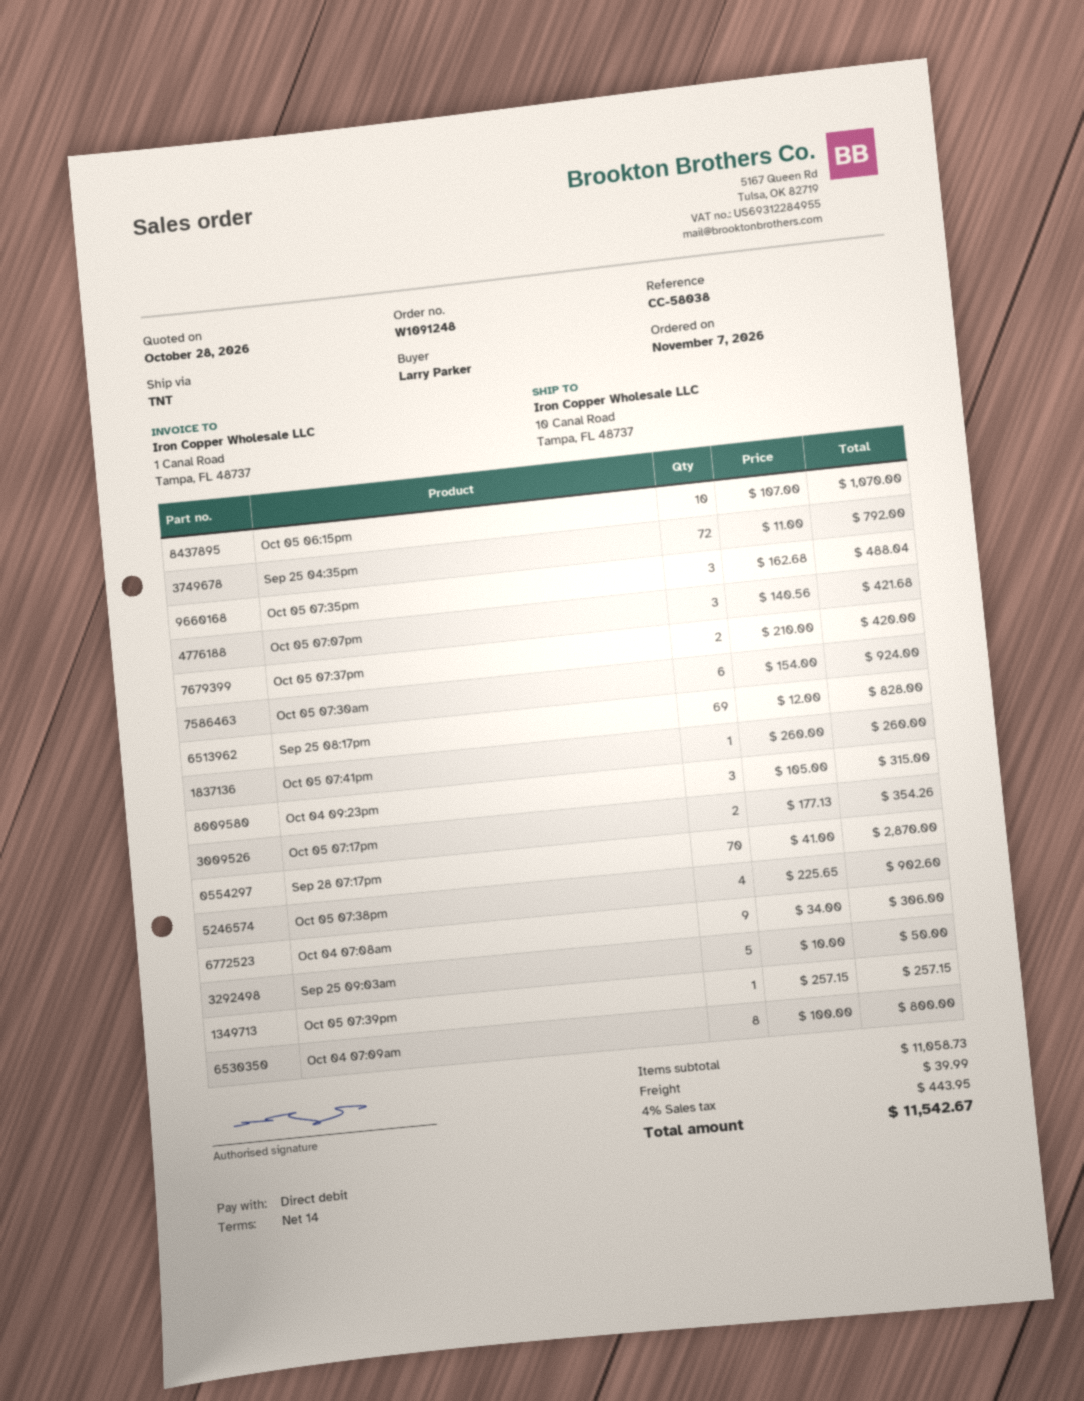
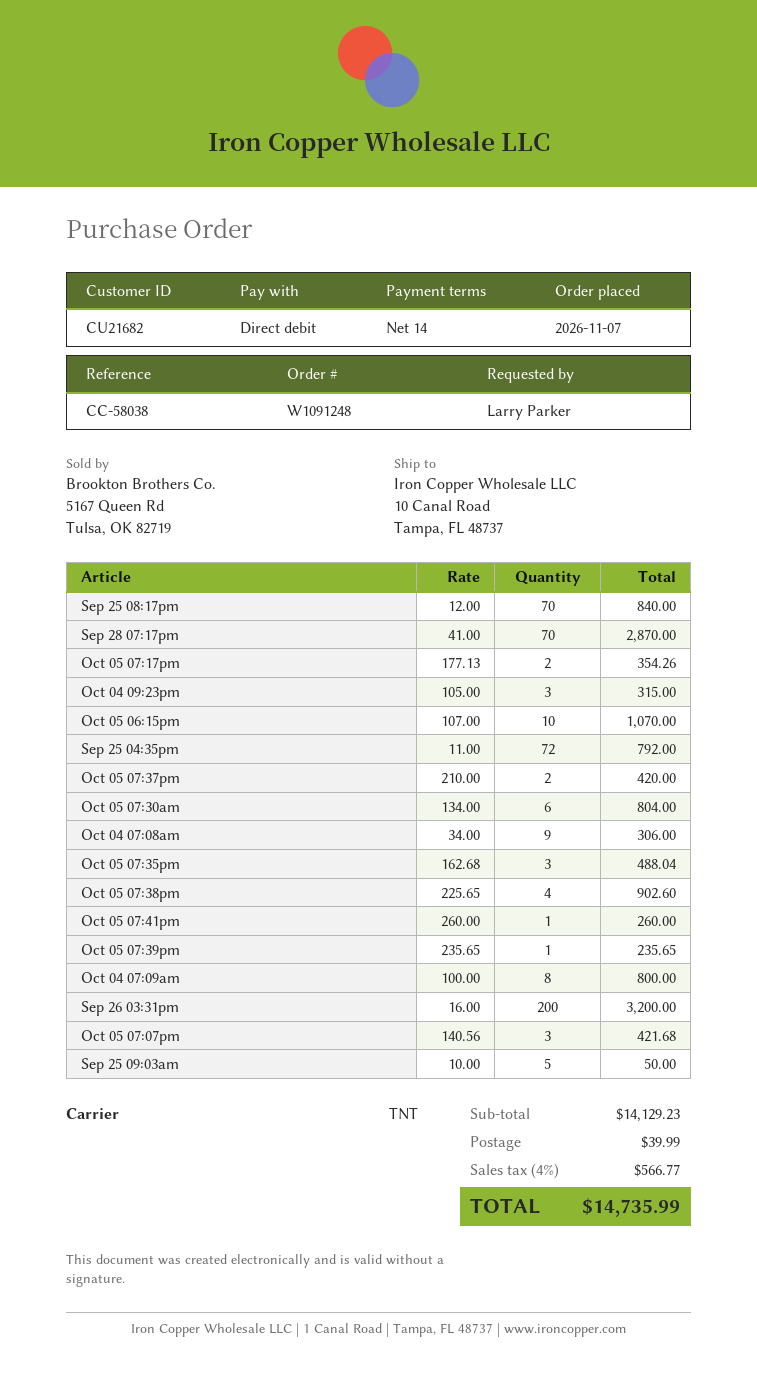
Oct 05 07:30am: 6 x 154.00 = 924.00 -> 6 x 134.00 = 804.00
Sep 25 08:17pm: 69 x 12.00 = 828.00 -> 70 x 12.00 = 840.00
Oct 05 07:39pm: 1 x 257.15 = 257.15 -> 1 x 235.65 = 235.65
Sep 26 03:31pm: none -> 200 x 16.00 = 3200.00
subtotal: 11058.73 -> 14129.23
tax: 4% = 443.95 -> 4% = 566.77
total: 11542.67 -> 14735.99

